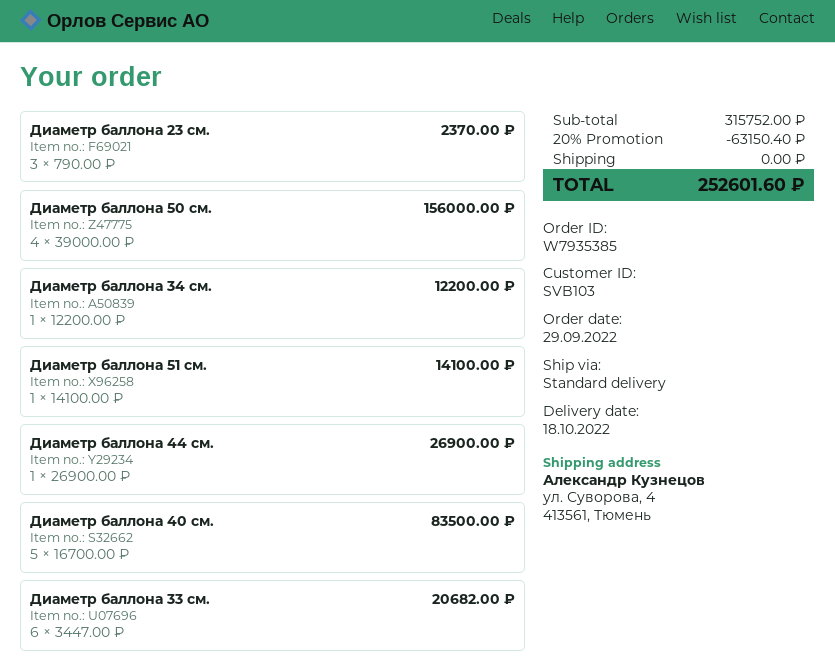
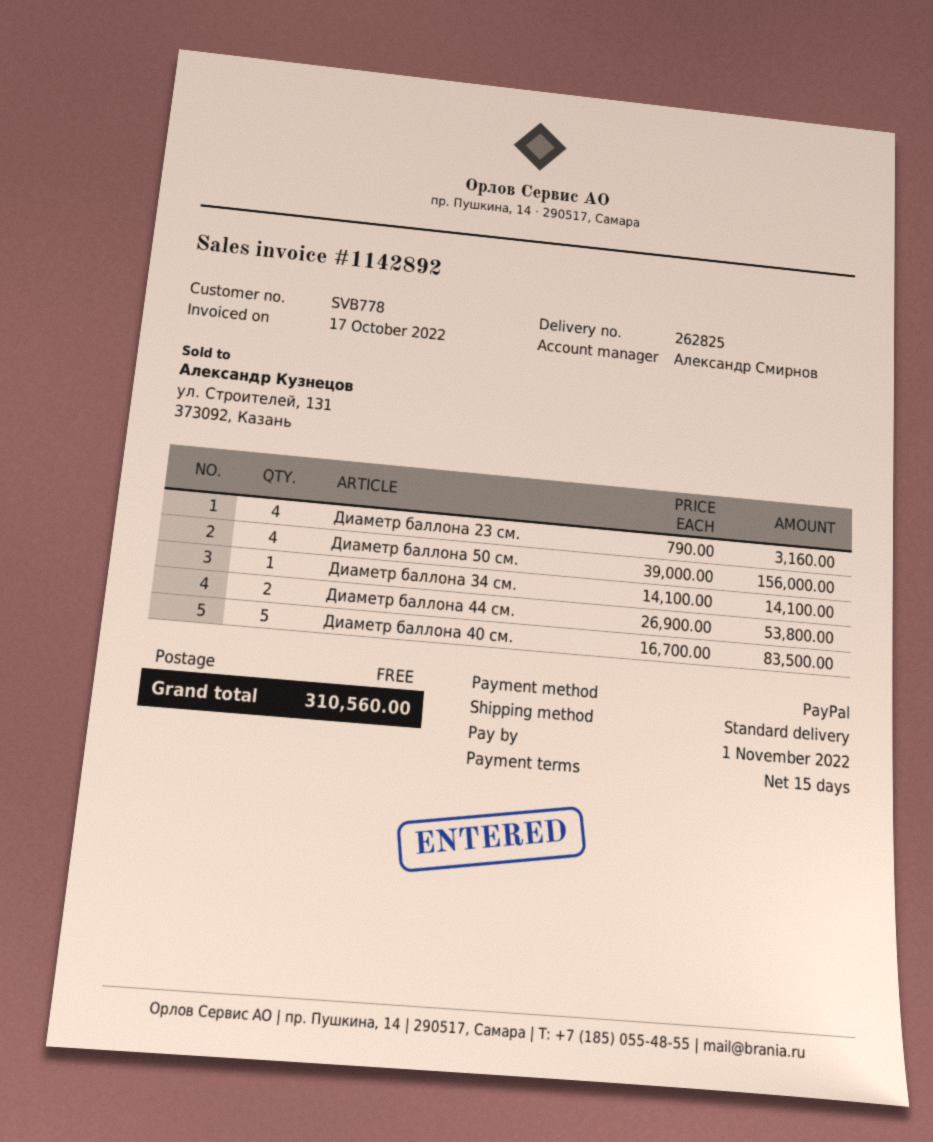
customer number: SVB103 -> SVB778
Диаметр баллона 23 см.: 3 x 790.00 = 2370.00 -> 4 x 790.00 = 3160.00
Диаметр баллона 34 см.: 1 x 12200.00 = 12200.00 -> 1 x 14100.00 = 14100.00
Диаметр баллона 51 см.: 1 x 14100.00 = 14100.00 -> none
Диаметр баллона 44 см.: 1 x 26900.00 = 26900.00 -> 2 x 26900.00 = 53800.00
Диаметр баллона 33 см.: 6 x 3447.00 = 20682.00 -> none
discount: 20% = 63150.40 -> none
total: 252601.60 -> 310560.00

